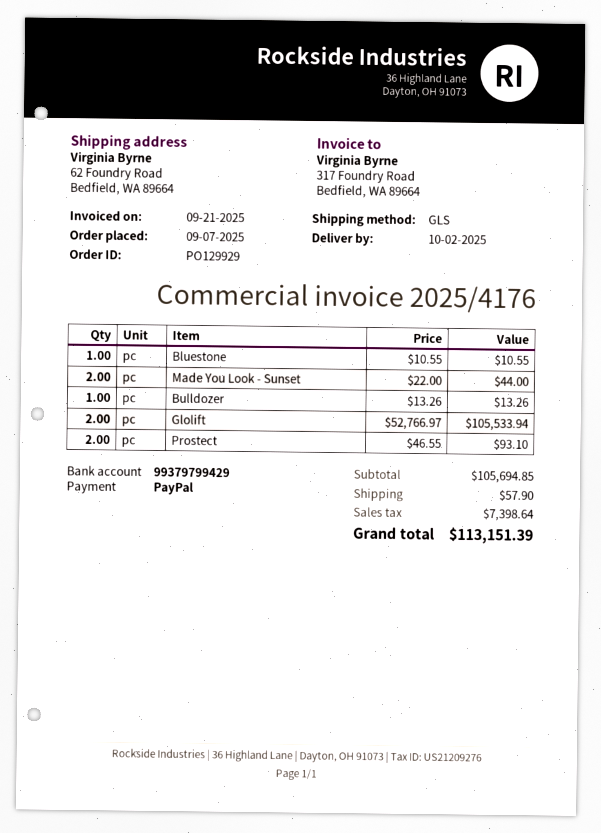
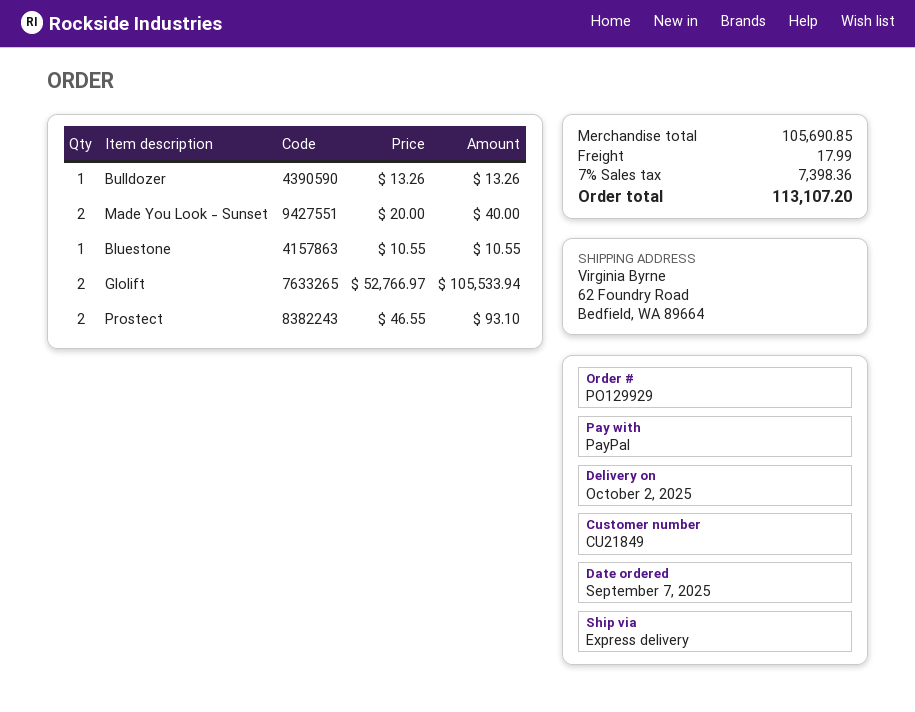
shipping method: GLS -> express
Made You Look - Sunset: 2 x 22.00 = 44.00 -> 2 x 20.00 = 40.00
subtotal: 105694.85 -> 105690.85
shipping: 57.90 -> 17.99
tax: 7398.64 -> 7398.36
total: 113151.39 -> 113107.20

